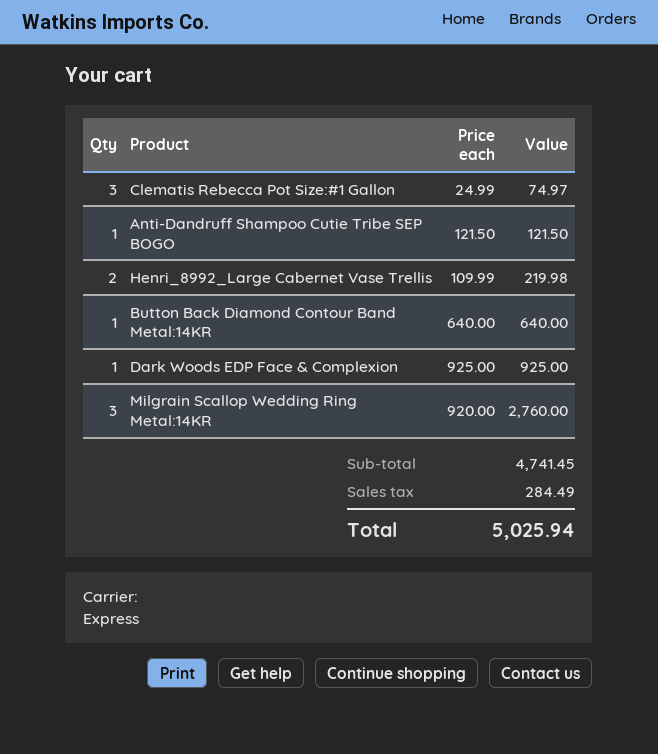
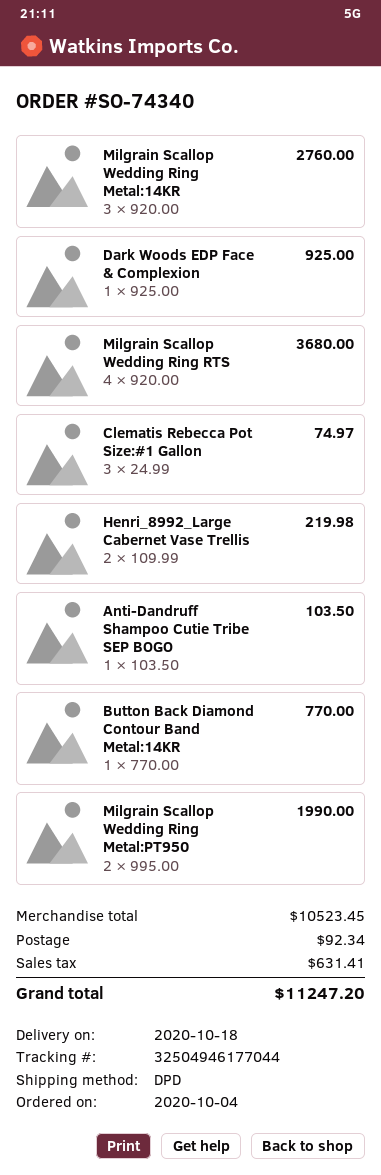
shipping method: express -> DPD
Anti-Dandruff Shampoo Cutie Tribe SEP BOGO: 1 x 121.50 = 121.50 -> 1 x 103.50 = 103.50
Button Back Diamond Contour Band Metal:14KR: 1 x 640.00 = 640.00 -> 1 x 770.00 = 770.00
Milgrain Scallop Wedding Ring RTS: none -> 4 x 920.00 = 3680.00
Milgrain Scallop Wedding Ring Metal:PT950: none -> 2 x 995.00 = 1990.00
subtotal: 4741.45 -> 10523.45
shipping: none -> 92.34
tax: 284.49 -> 631.41
total: 5025.94 -> 11247.20

